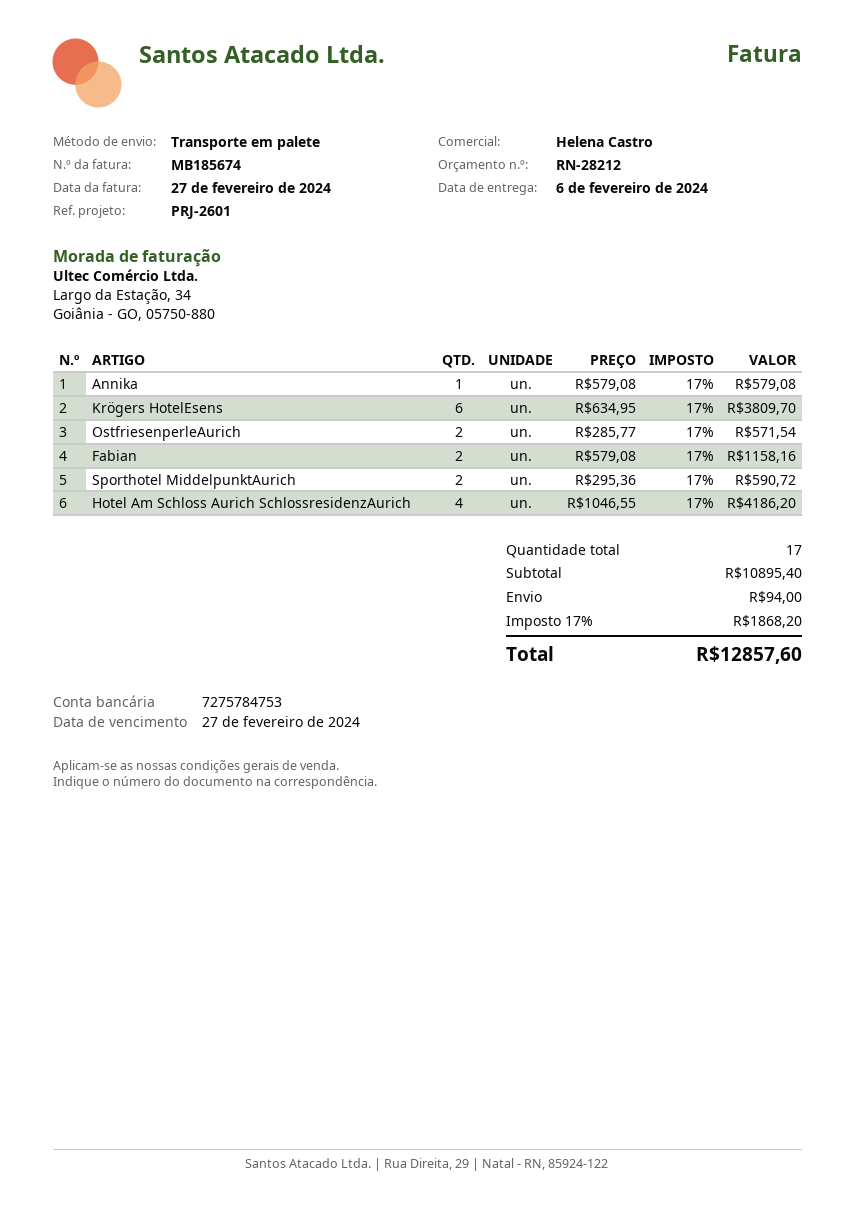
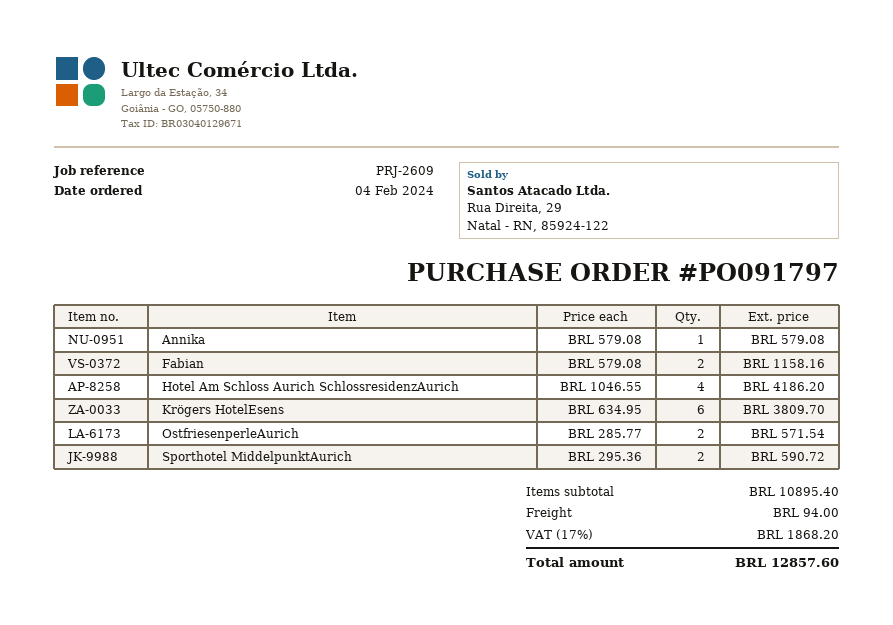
reference: PRJ-2601 -> PRJ-2609

